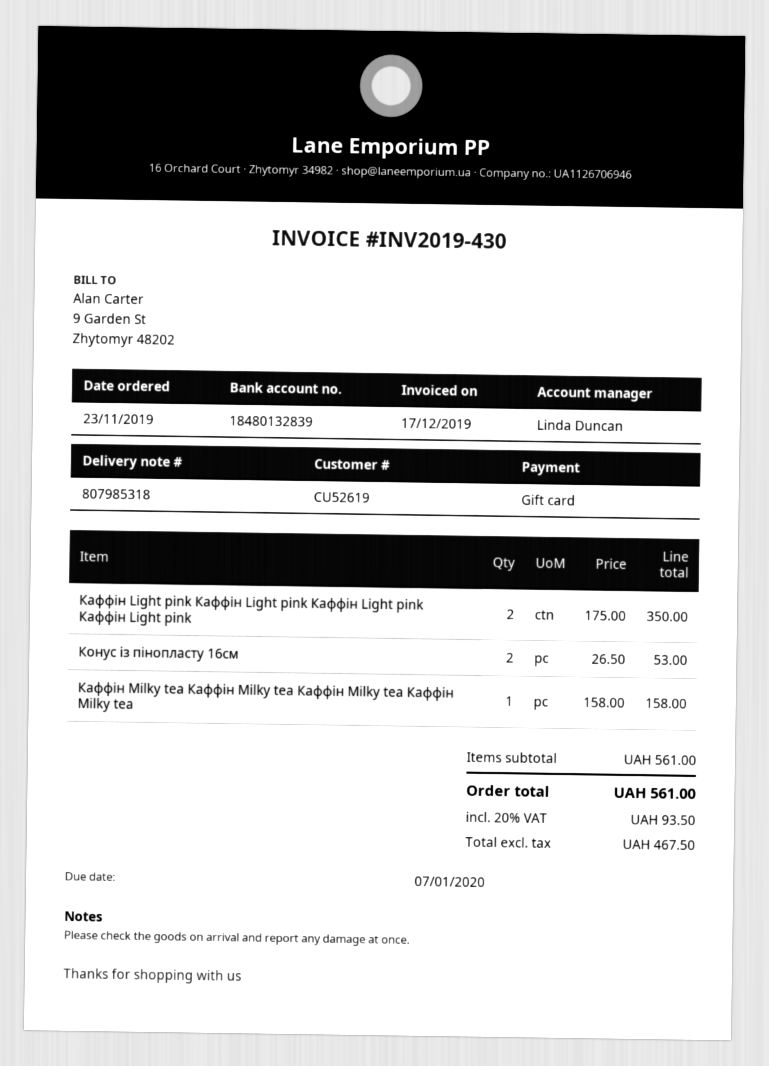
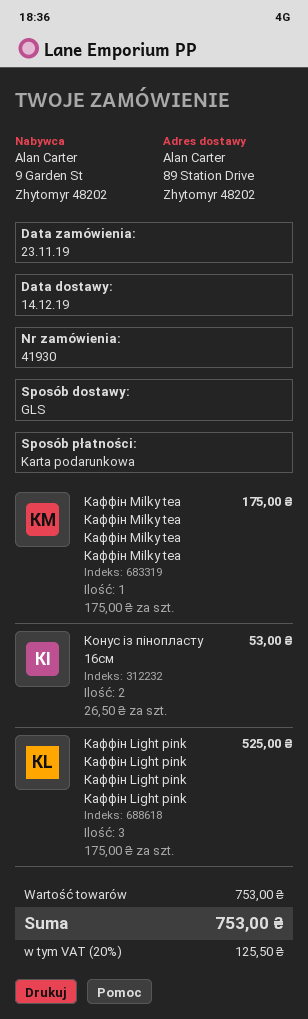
Каффін Light pink Каффін Light pink Каффін Light pink Каффін Light pink: 2 x 175.00 = 350.00 -> 3 x 175.00 = 525.00
Каффін Milky tea Каффін Milky tea Каффін Milky tea Каффін Milky tea: 1 x 158.00 = 158.00 -> 1 x 175.00 = 175.00
subtotal: 561.00 -> 753.00
tax: 20% = 93.50 -> 20% = 125.50
total: 561.00 -> 753.00

